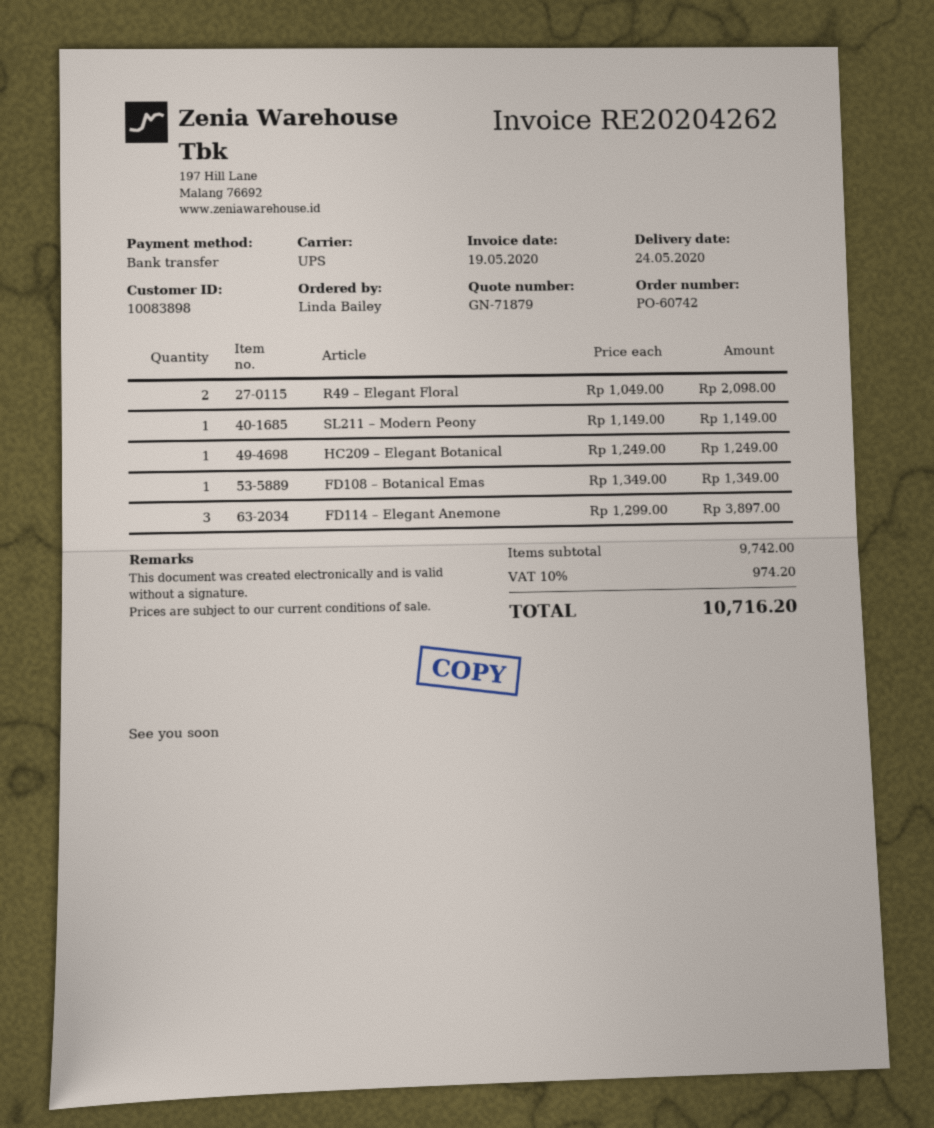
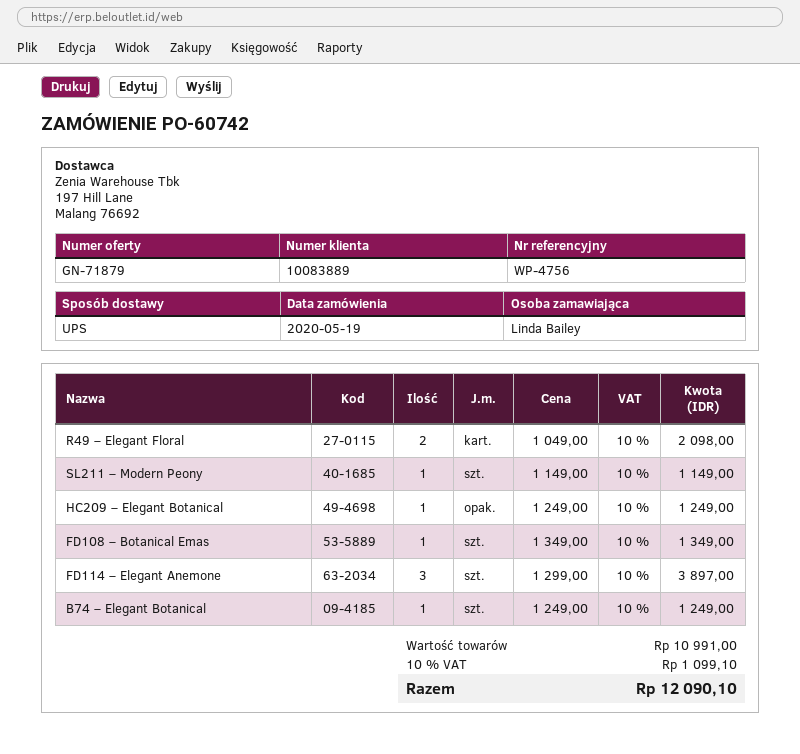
customer number: 10083898 -> 10083889
B74 – Elegant Botanical: none -> 1 x 1249.00 = 1249.00
subtotal: 9742.00 -> 10991.00
tax: 10% = 974.20 -> 10% = 1099.10
total: 10716.20 -> 12090.10

